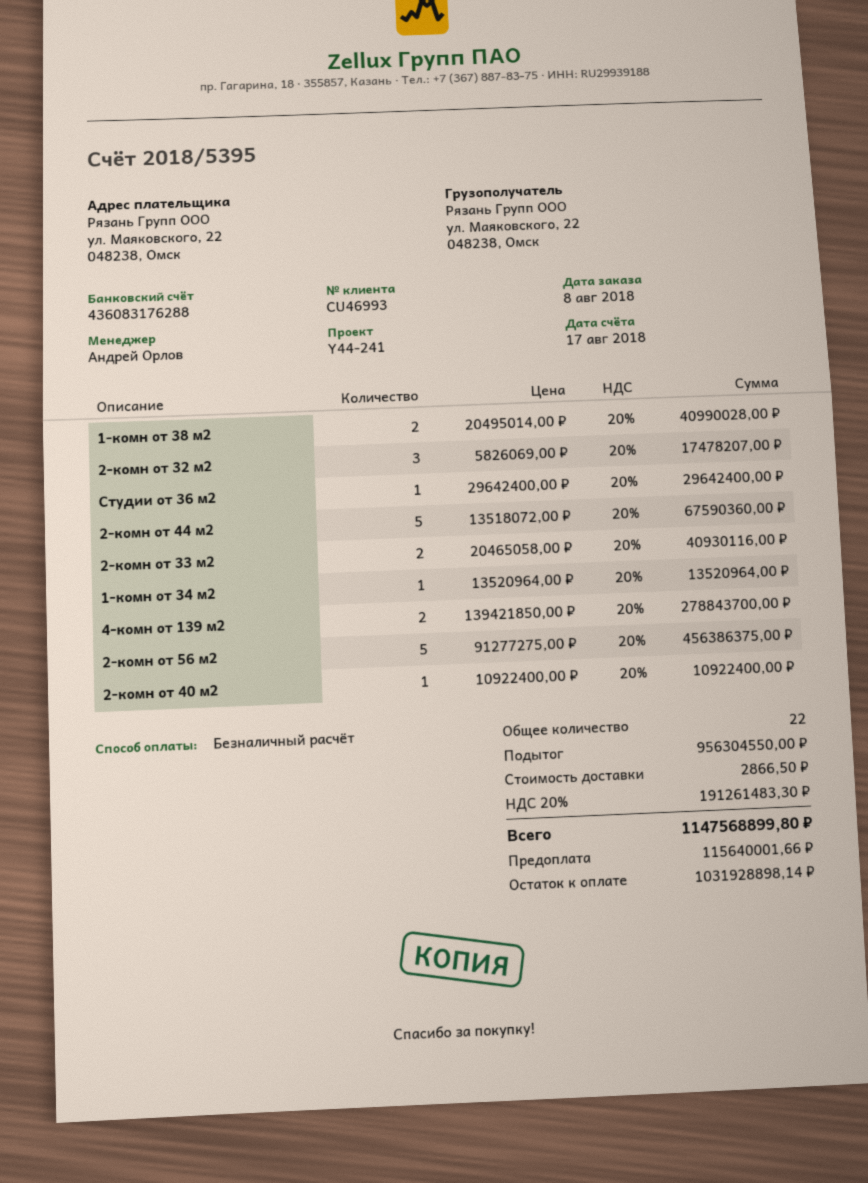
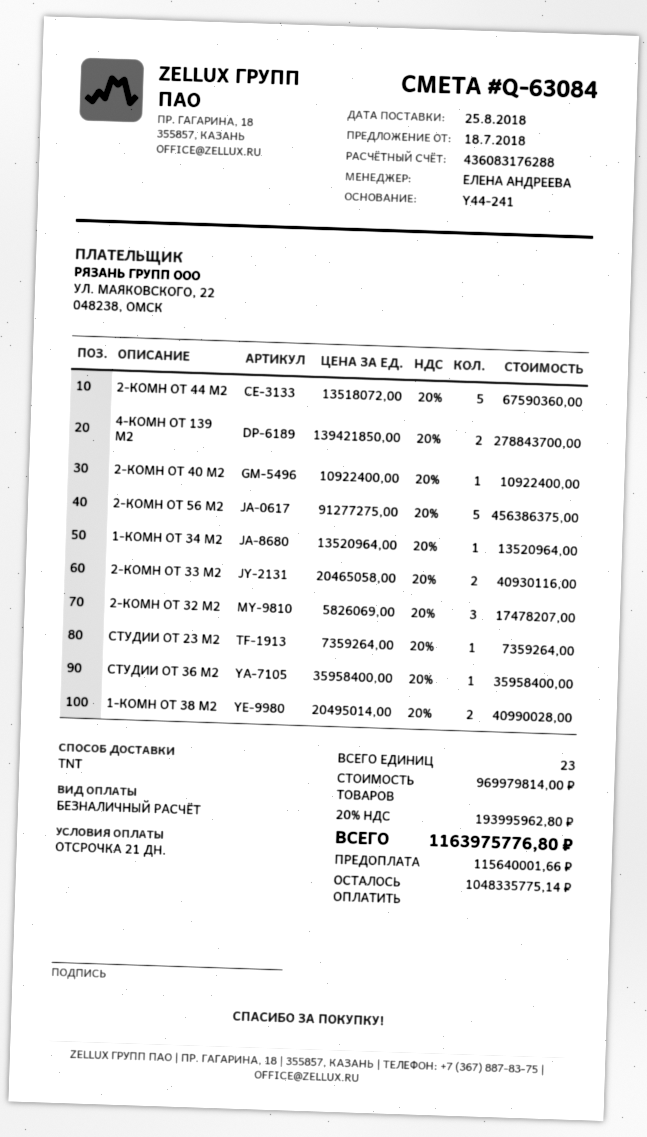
sales rep: Андрей Орлов -> ЕЛЕНА АНДРЕЕВА
Студии от 36 м2: 1 x 29642400.00 = 29642400.00 -> 1 x 35958400.00 = 35958400.00
СТУДИИ ОТ 23 М2: none -> 1 x 7359264.00 = 7359264.00
total quantity: 22 -> 23
subtotal: 956304550.00 -> 969979814.00
shipping: 2866.50 -> none
tax: 20% = 191261483.30 -> 20% = 193995962.80
total: 1147568899.80 -> 1163975776.80
balance: 1031928898.14 -> 1048335775.14

